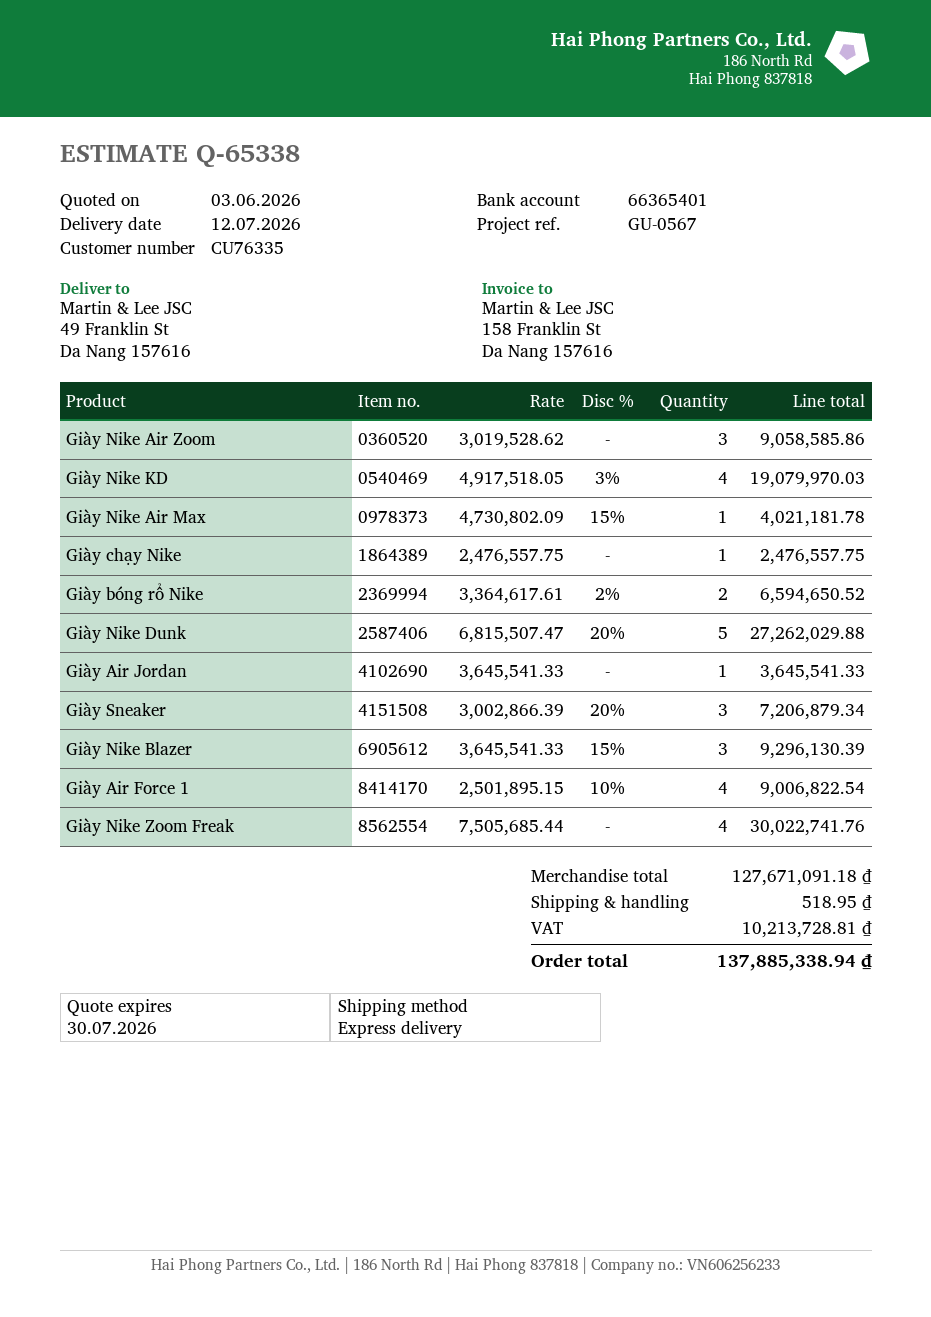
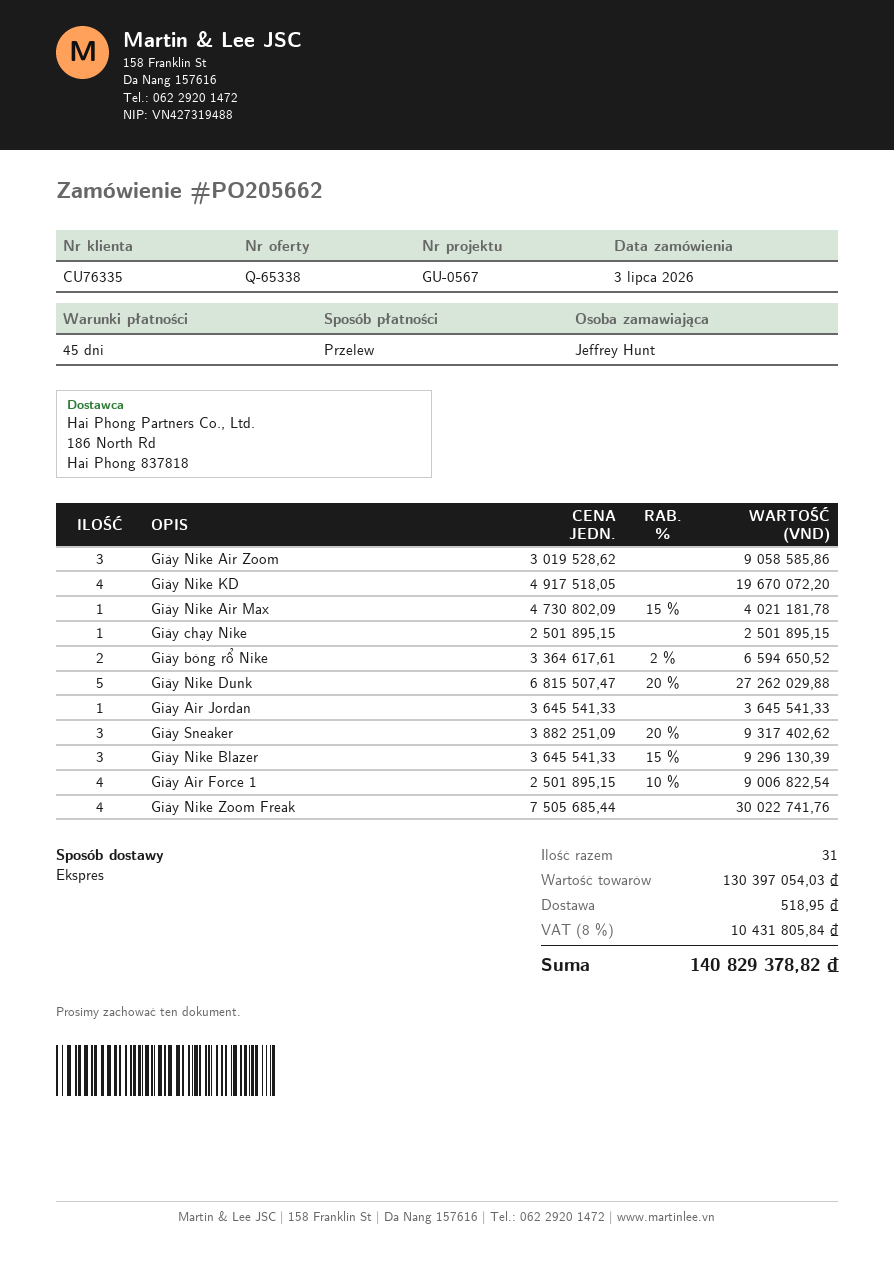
Giày Nike KD: 4 x 4917518.05 - 3% = 19079970.03 -> 4 x 4917518.05 = 19670072.20
Giày chạy Nike: 1 x 2476557.75 = 2476557.75 -> 1 x 2501895.15 = 2501895.15
Giày Sneaker: 3 x 3002866.39 - 20% = 7206879.34 -> 3 x 3882251.09 - 20% = 9317402.62
subtotal: 127671091.18 -> 130397054.03
tax: 10213728.81 -> 10431805.84
total: 137885338.94 -> 140829378.82

